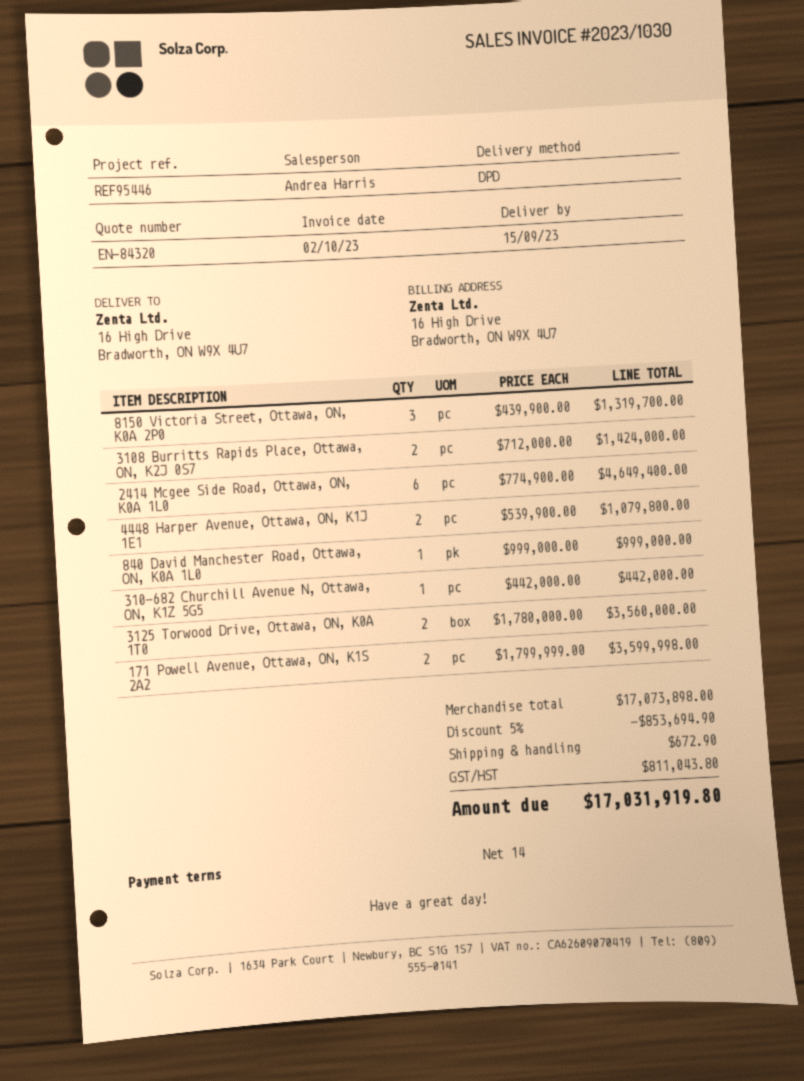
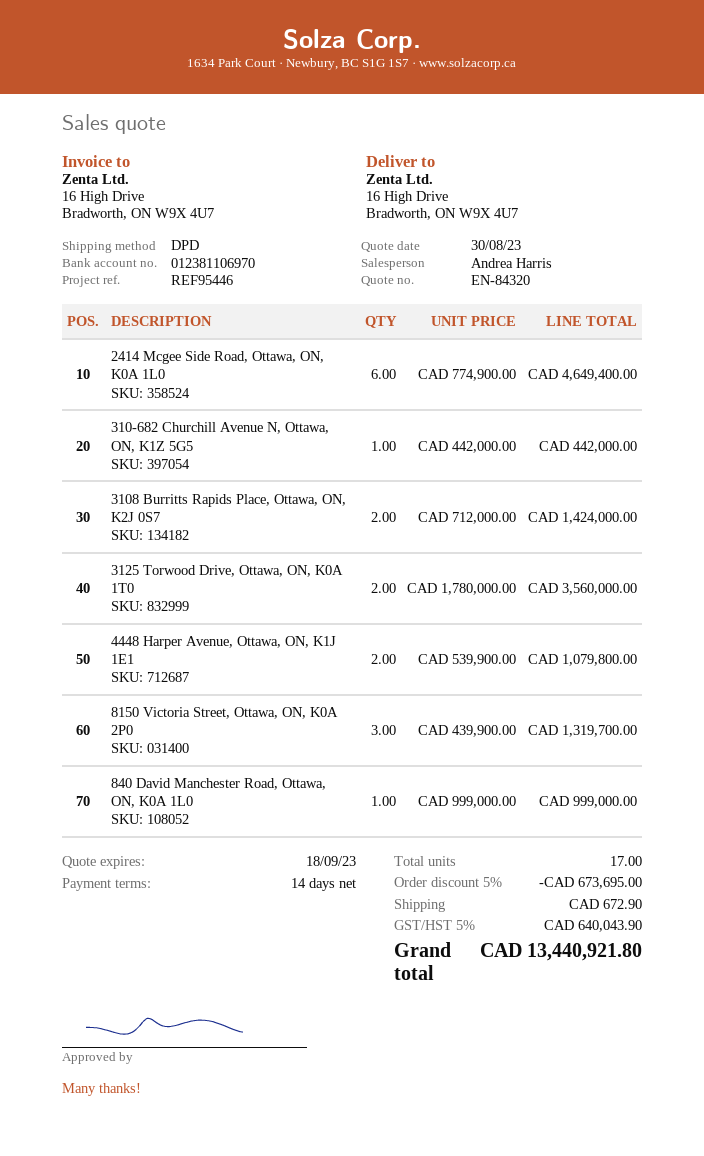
171 Powell Avenue, Ottawa, ON, K1S 2A2: 2 x 1799999.00 = 3599998.00 -> none
discount: 5% = 853694.90 -> 5% = 673695.00
tax: 811043.80 -> 640043.90
total: 17031919.80 -> 13440921.80

